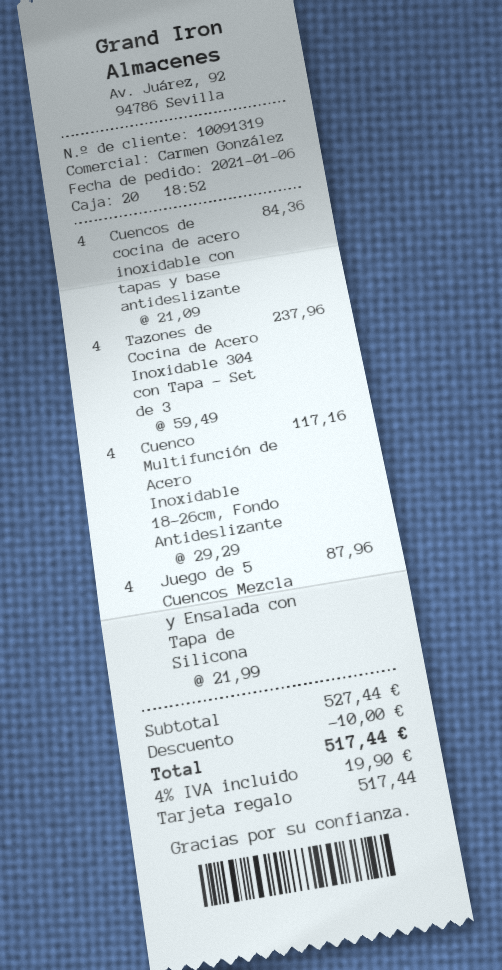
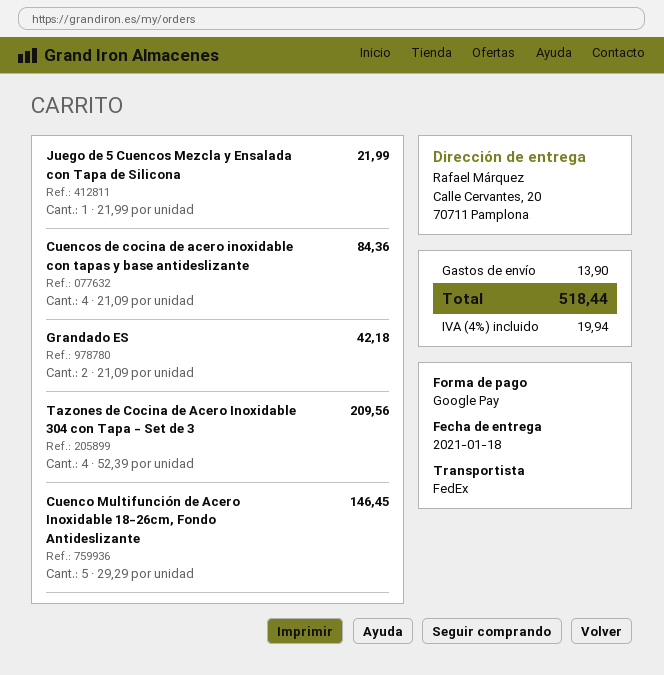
payment method: gift card -> Google Pay
Tazones de Cocina de Acero Inoxidable 304 con Tapa - Set de 3: 4 x 59.49 = 237.96 -> 4 x 52.39 = 209.56
Cuenco Multifunción de Acero Inoxidable 18-26cm, Fondo Antideslizante: 4 x 29.29 = 117.16 -> 5 x 29.29 = 146.45
Juego de 5 Cuencos Mezcla y Ensalada con Tapa de Silicona: 4 x 21.99 = 87.96 -> 1 x 21.99 = 21.99
Grandado ES: none -> 2 x 21.09 = 42.18
discount: 10.00 -> none
shipping: none -> 13.90
tax: 4% = 19.90 -> 4% = 19.94
total: 517.44 -> 518.44

